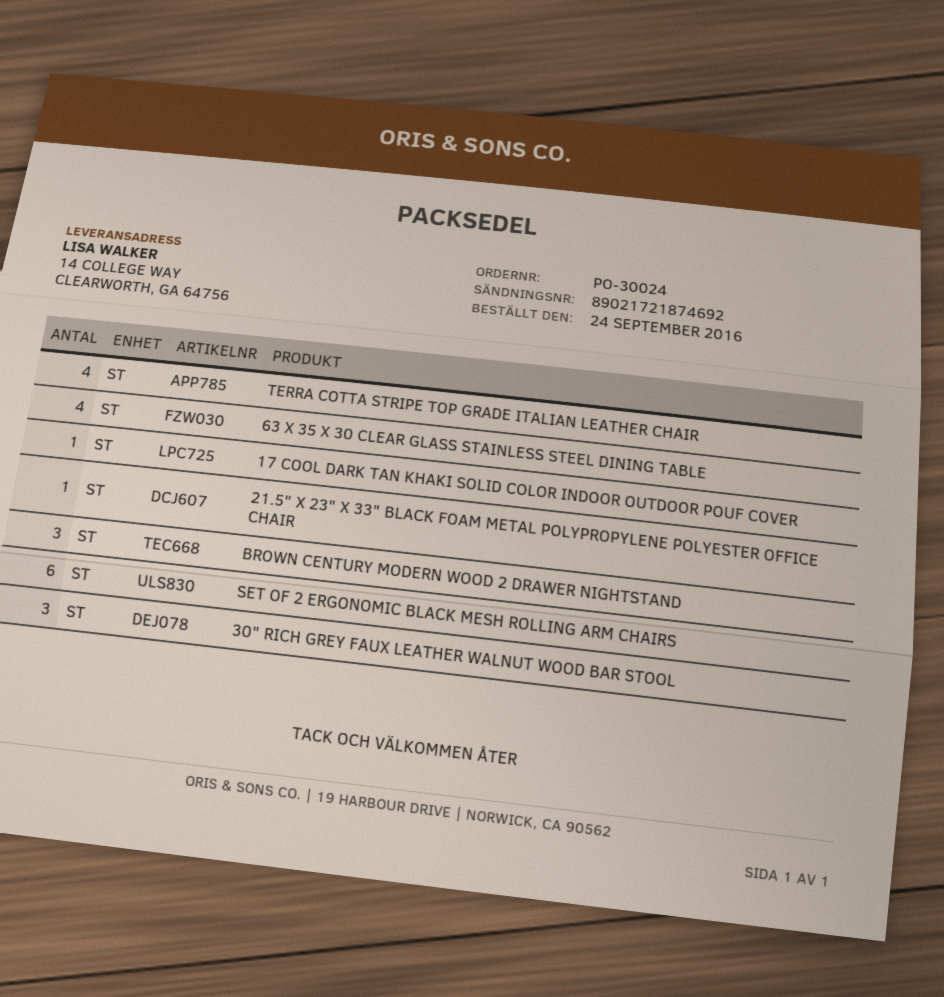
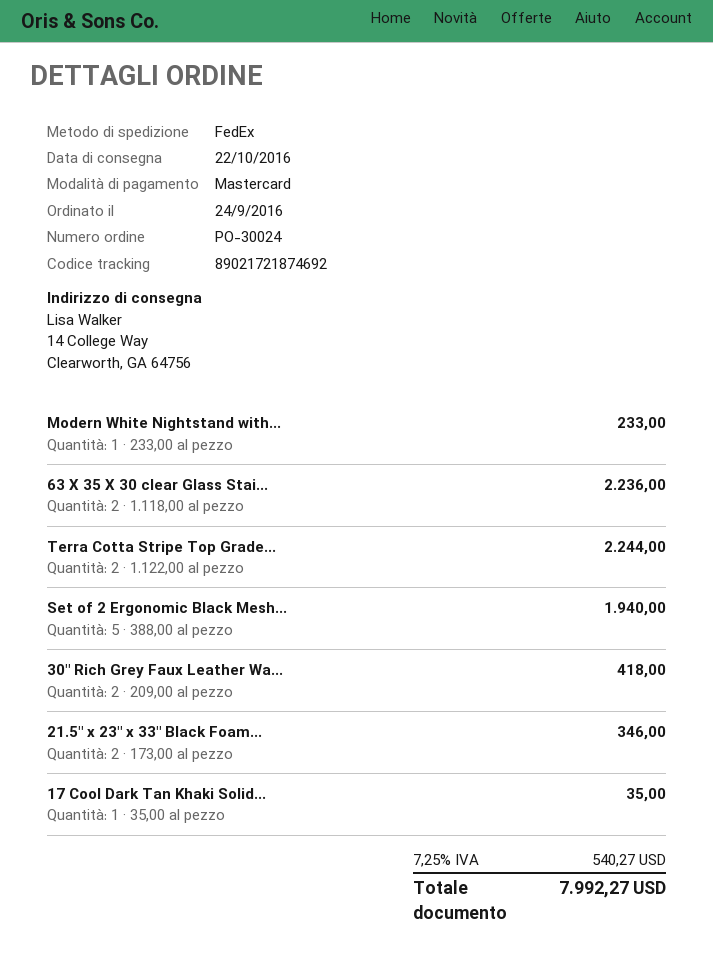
TERRA COTTA STRIPE TOP GRADE ITALIAN LEATHER CHAIR: 4 -> 2
63 X 35 X 30 CLEAR GLASS STAINLESS STEEL DINING TABLE: 4 -> 2
21.5" X 23" X 33" BLACK FOAM METAL POLYPROPYLENE POLYESTER OFFICE CHAIR: 1 -> 2
BROWN CENTURY MODERN WOOD 2 DRAWER NIGHTSTAND: 3 -> none
SET OF 2 ERGONOMIC BLACK MESH ROLLING ARM CHAIRS: 6 -> 5
30" RICH GREY FAUX LEATHER WALNUT WOOD BAR STOOL: 3 -> 2
Modern White Nightstand with...: none -> 1

